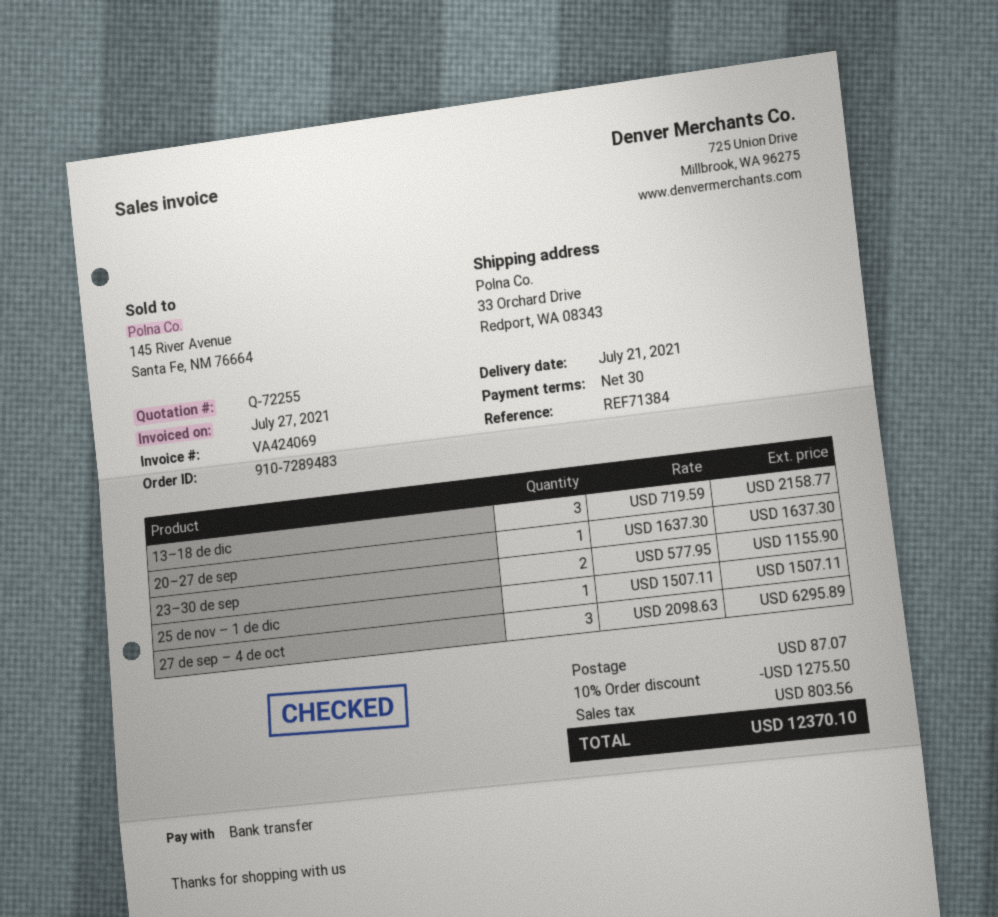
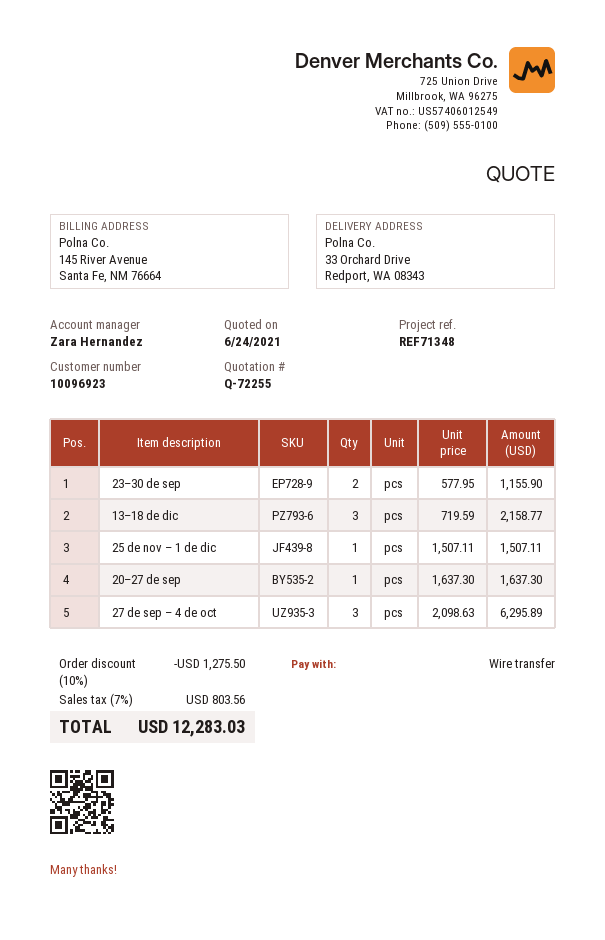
reference: REF71384 -> REF71348
shipping: 87.07 -> none
total: 12370.10 -> 12283.03

